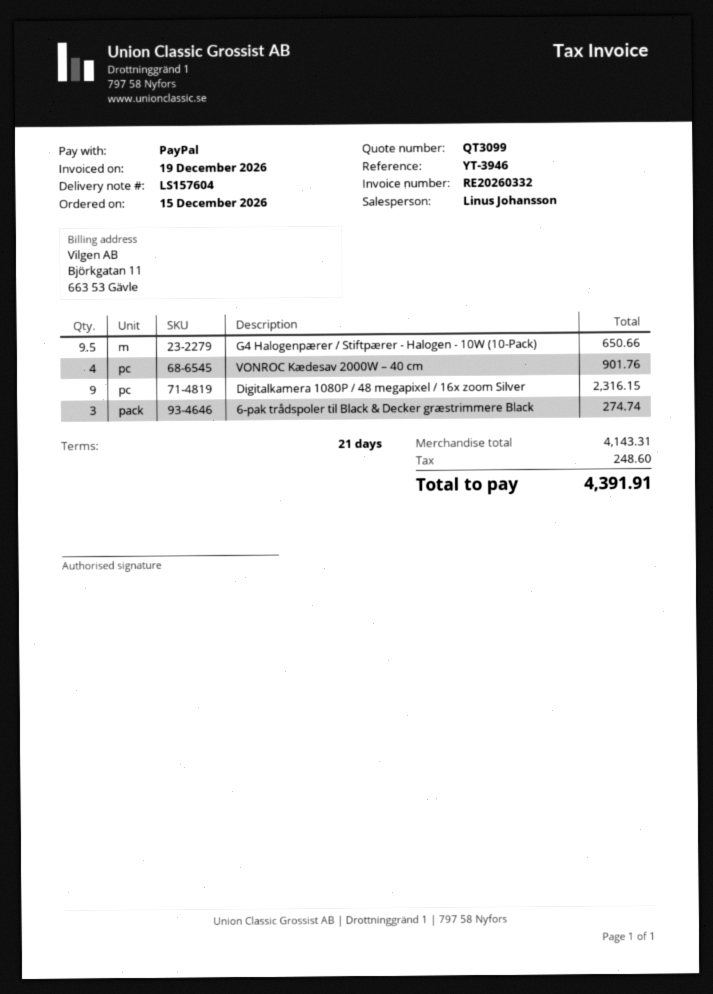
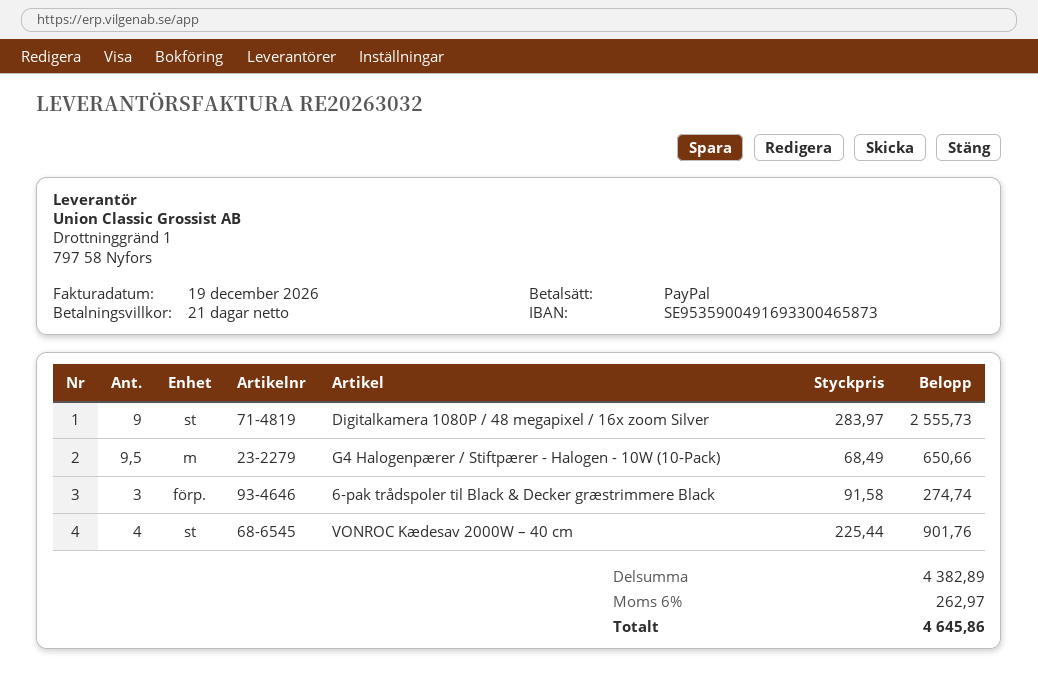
invoice number: RE20260332 -> RE20263032
Digitalkamera 1080P / 48 megapixel / 16x zoom Silver: 9 for 2316.15 -> 9 for 2555.73
subtotal: 4143.31 -> 4382.89
tax: 248.60 -> 262.97
total: 4391.91 -> 4645.86

